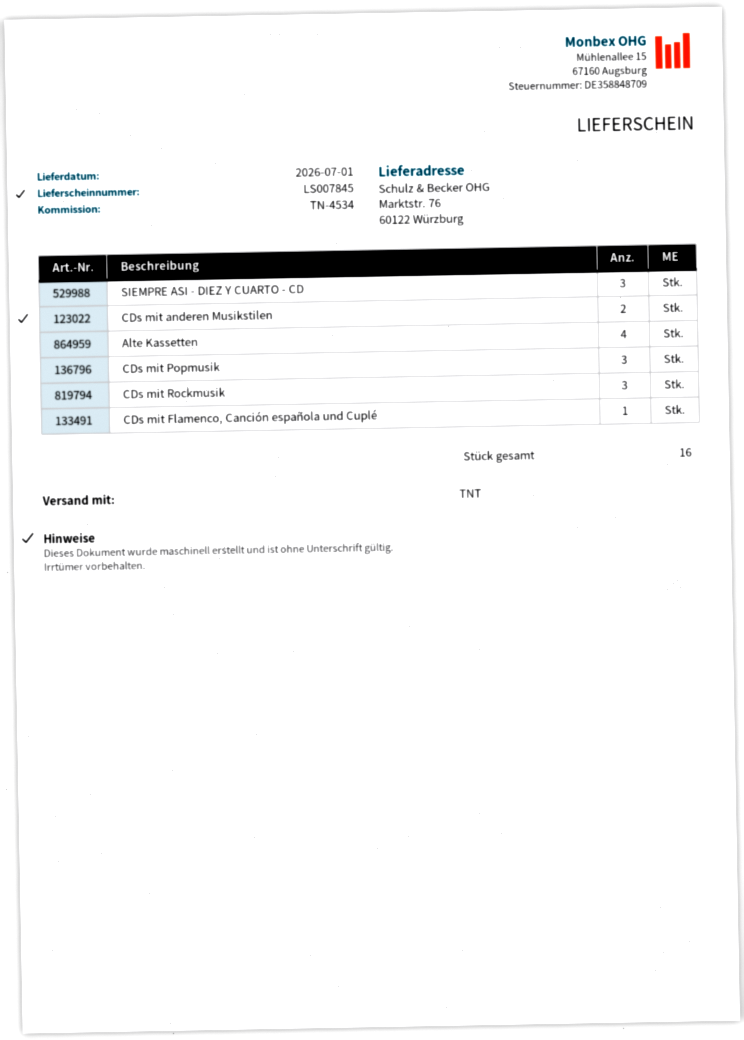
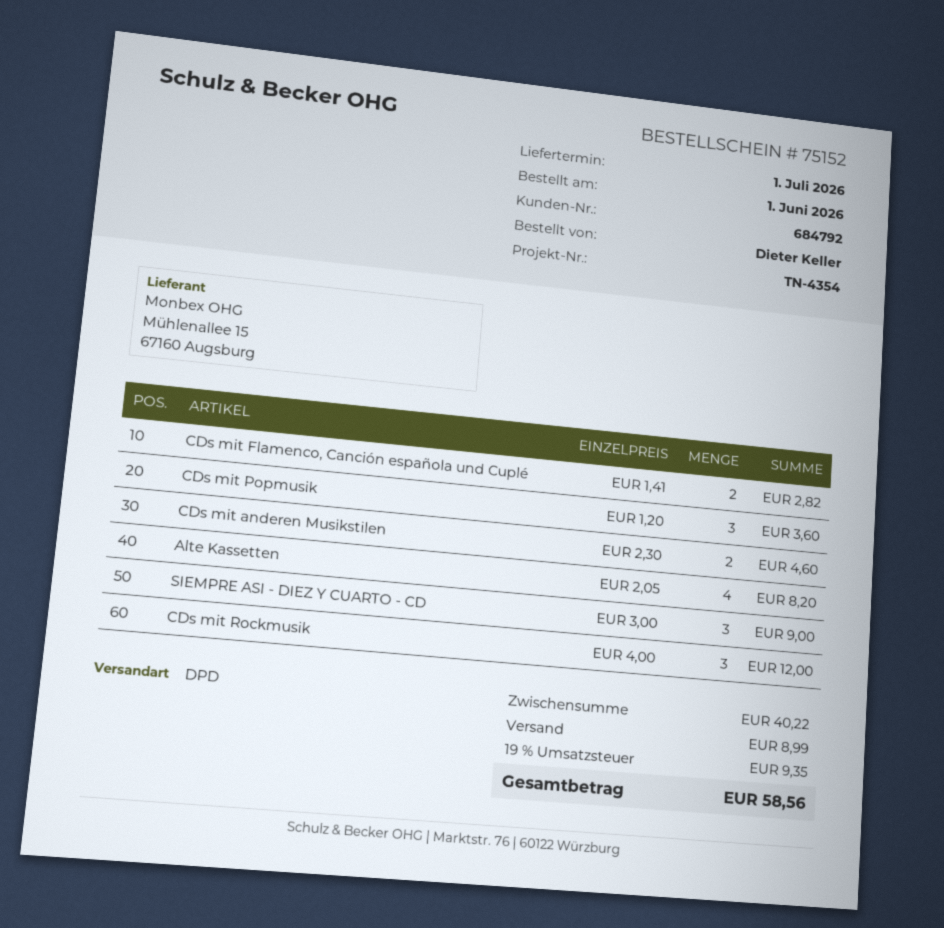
reference: TN-4534 -> TN-4354
shipping method: TNT -> DPD
CDs mit Flamenco, Canción española und Cuplé: 1 -> 2

